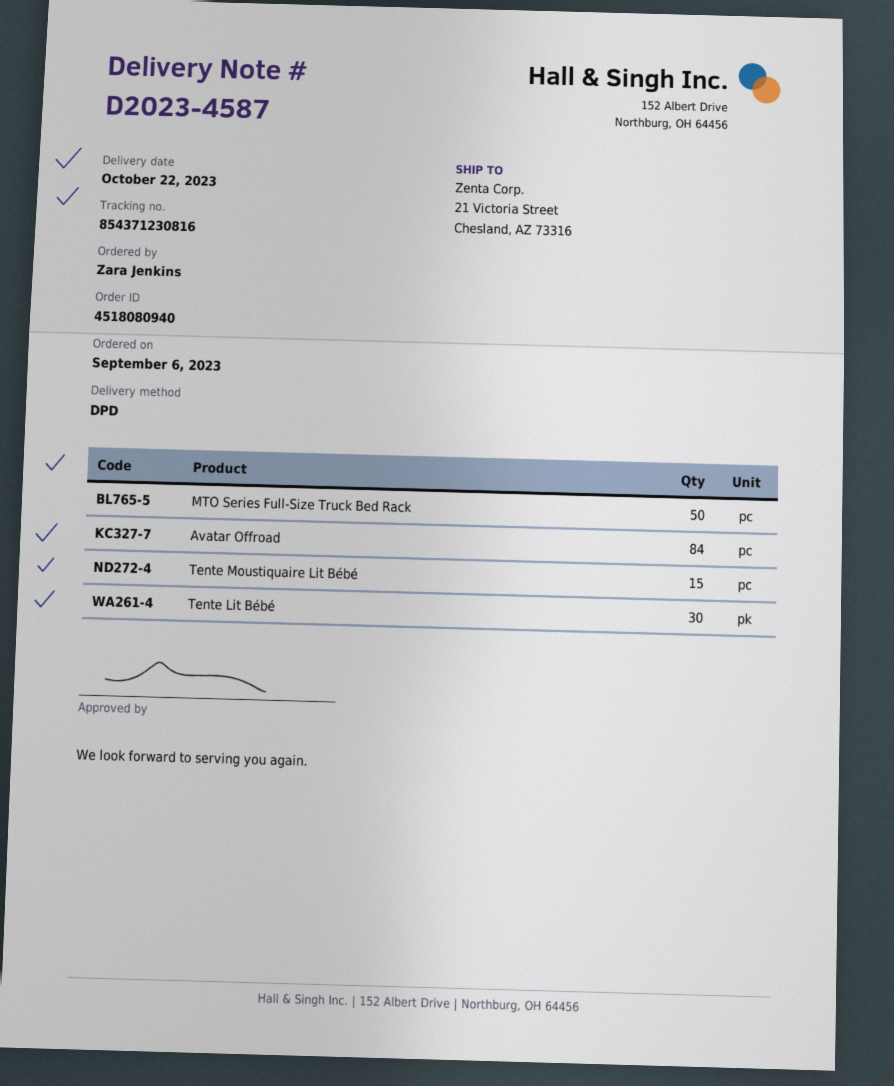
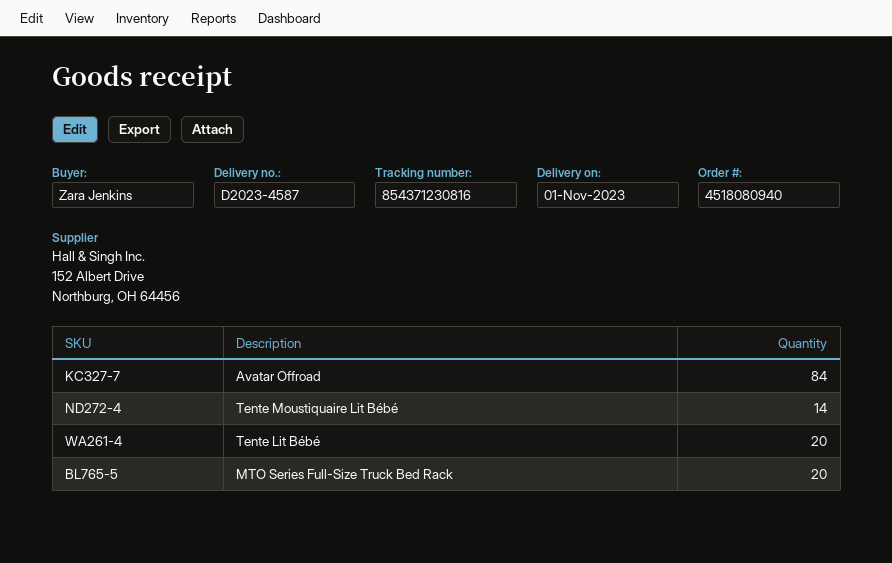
delivery date: 2023-10-22 -> 2023-11-01
MTO Series Full-Size Truck Bed Rack: 50 -> 20
Tente Moustiquaire Lit Bébé: 15 -> 14
Tente Lit Bébé: 30 -> 20

